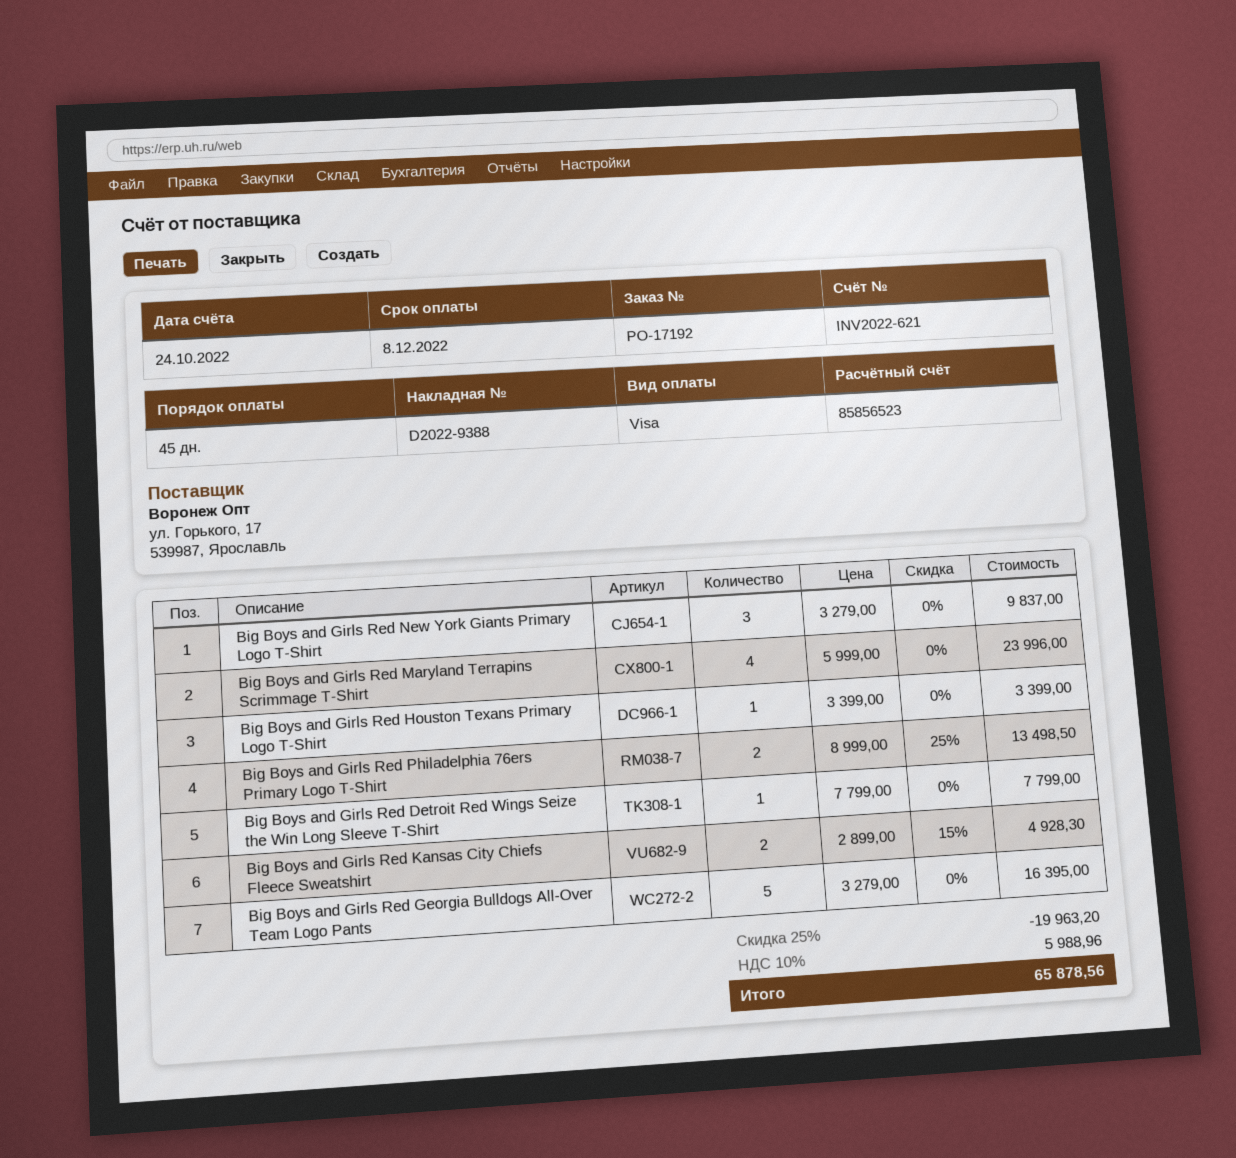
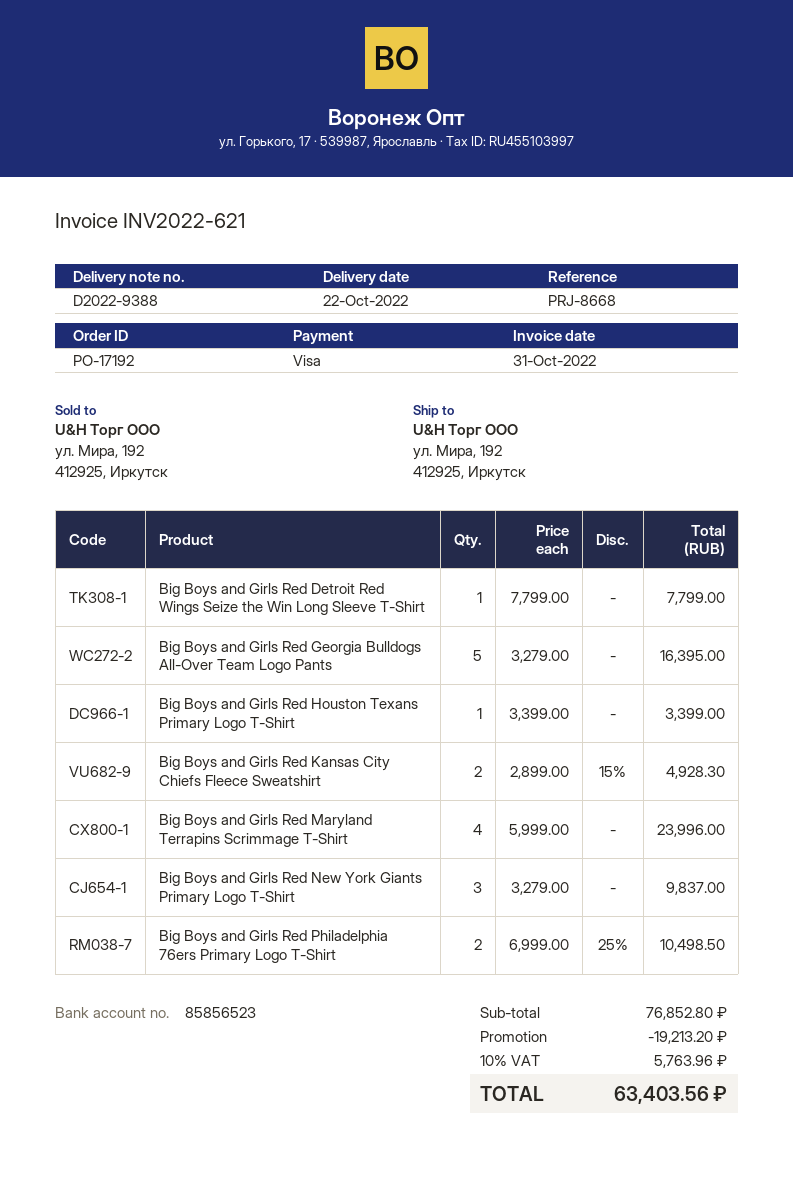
invoice date: 2022-10-24 -> 2022-10-31
Big Boys and Girls Red Philadelphia 76ers Primary Logo T-Shirt: 2 x 8999.00 - 25% = 13498.50 -> 2 x 6999.00 - 25% = 10498.50
discount: 19963.20 -> 19213.20
tax: 10% = 5988.96 -> 10% = 5763.96
total: 65878.56 -> 63403.56

